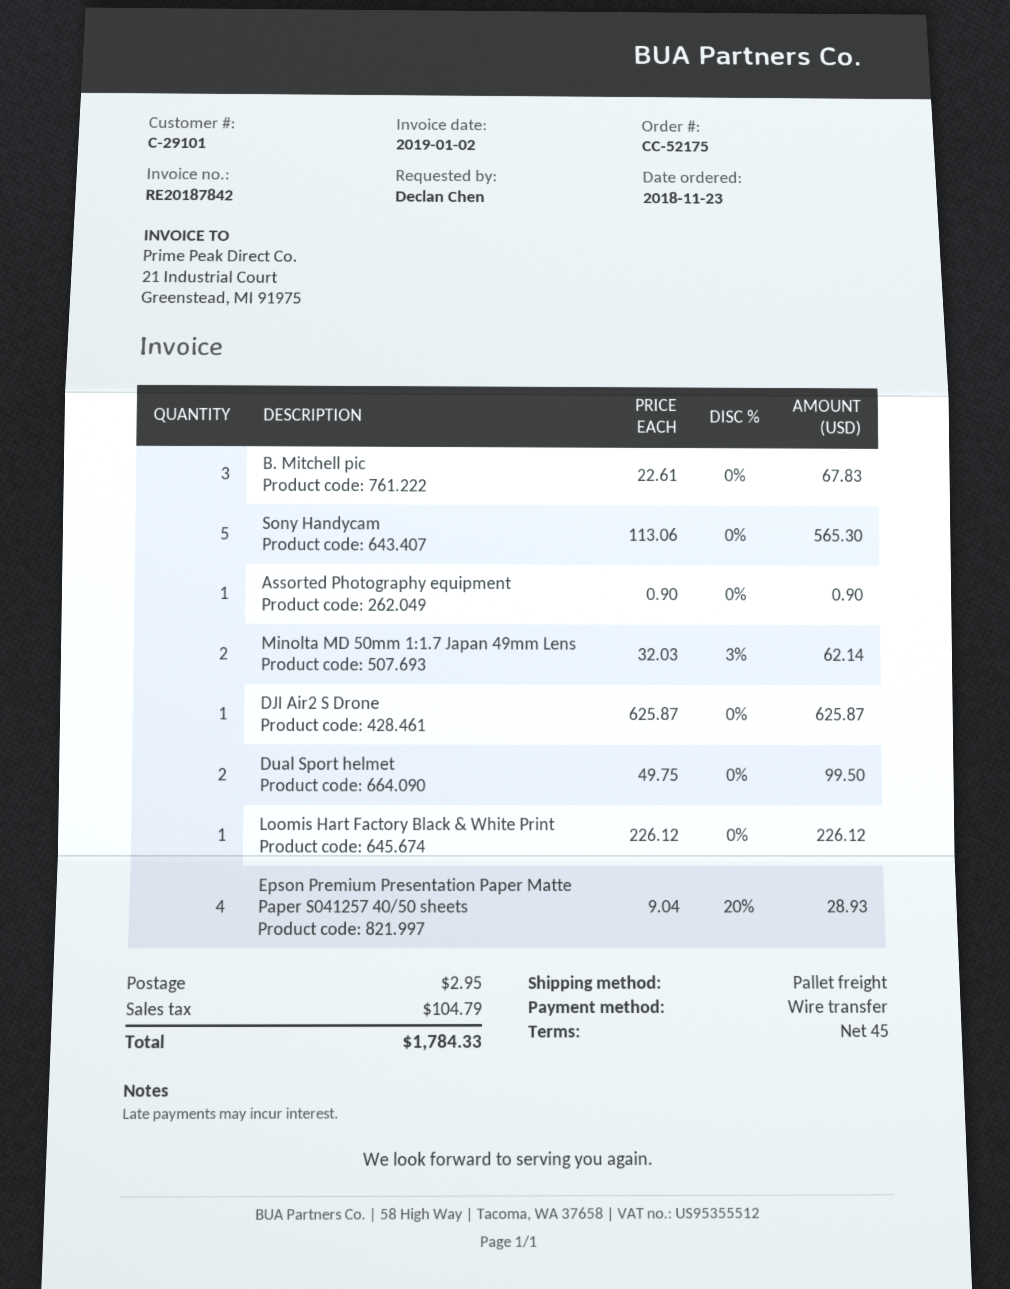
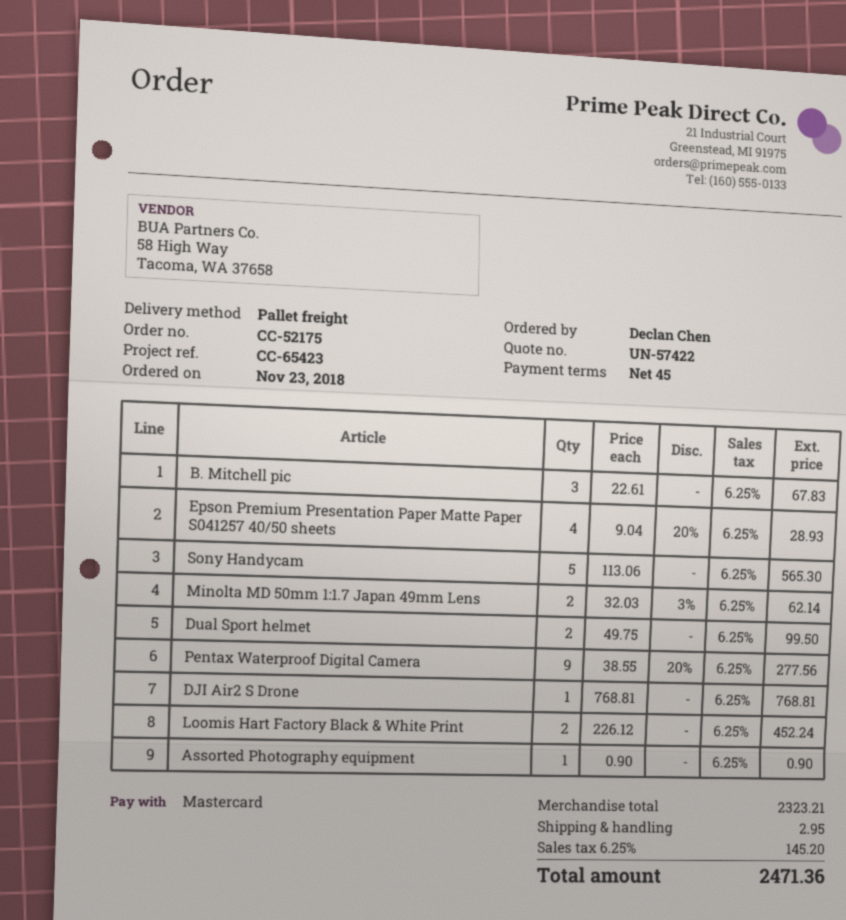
payment method: bank transfer -> Mastercard
DJI Air2 S Drone: 1 x 625.87 = 625.87 -> 1 x 768.81 = 768.81
Loomis Hart Factory Black & White Print: 1 x 226.12 = 226.12 -> 2 x 226.12 = 452.24
Pentax Waterproof Digital Camera: none -> 9 x 38.55 - 20% = 277.56
tax: 104.79 -> 145.20
total: 1784.33 -> 2471.36

